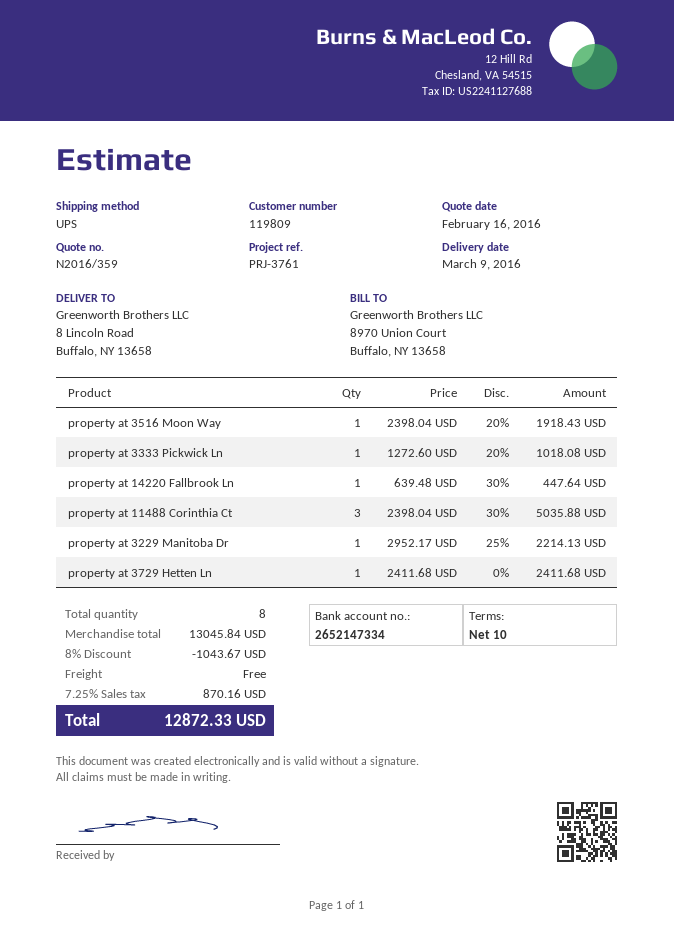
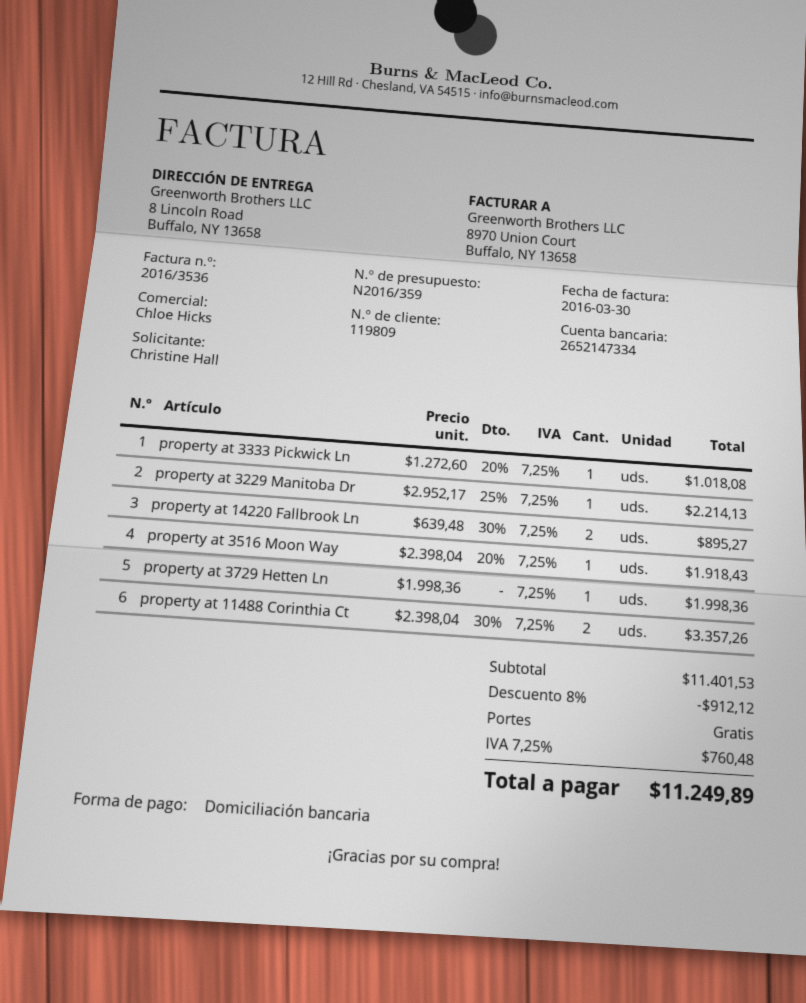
property at 14220 Fallbrook Ln: 1 x 639.48 - 30% = 447.64 -> 2 x 639.48 - 30% = 895.27
property at 11488 Corinthia Ct: 3 x 2398.04 - 30% = 5035.88 -> 2 x 2398.04 - 30% = 3357.26
property at 3729 Hetten Ln: 1 x 2411.68 = 2411.68 -> 1 x 1998.36 = 1998.36
subtotal: 13045.84 -> 11401.53
discount: 8% = 1043.67 -> 8% = 912.12
tax: 7.25% = 870.16 -> 7.25% = 760.48
total: 12872.33 -> 11249.89

